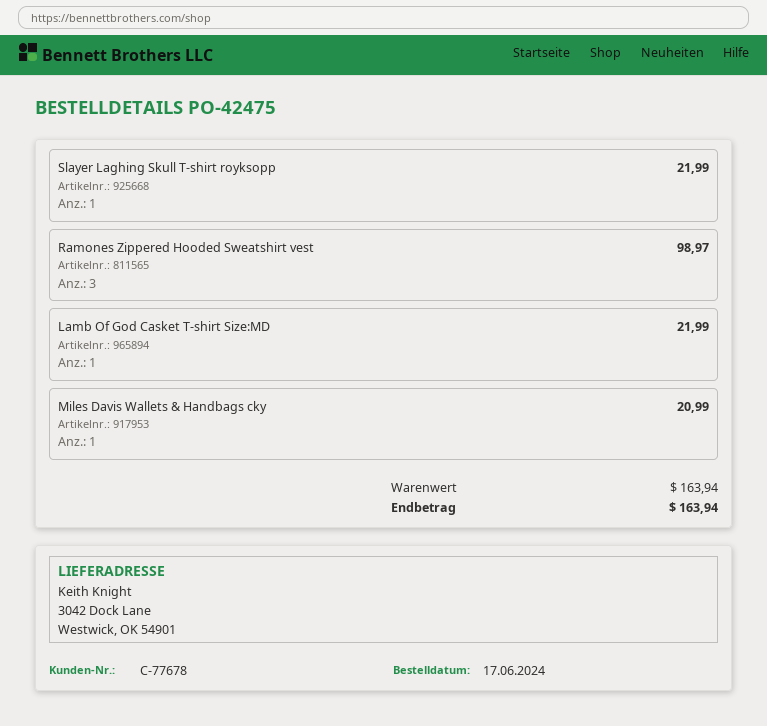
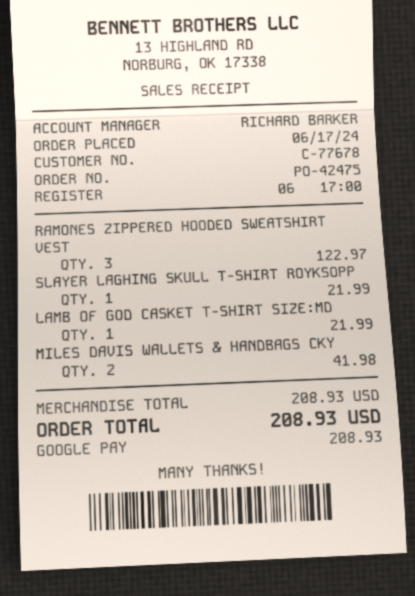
Ramones Zippered Hooded Sweatshirt vest: 3 for 98.97 -> 3 for 122.97
Miles Davis Wallets & Handbags cky: 1 for 20.99 -> 2 for 41.98
subtotal: 163.94 -> 208.93
total: 163.94 -> 208.93

